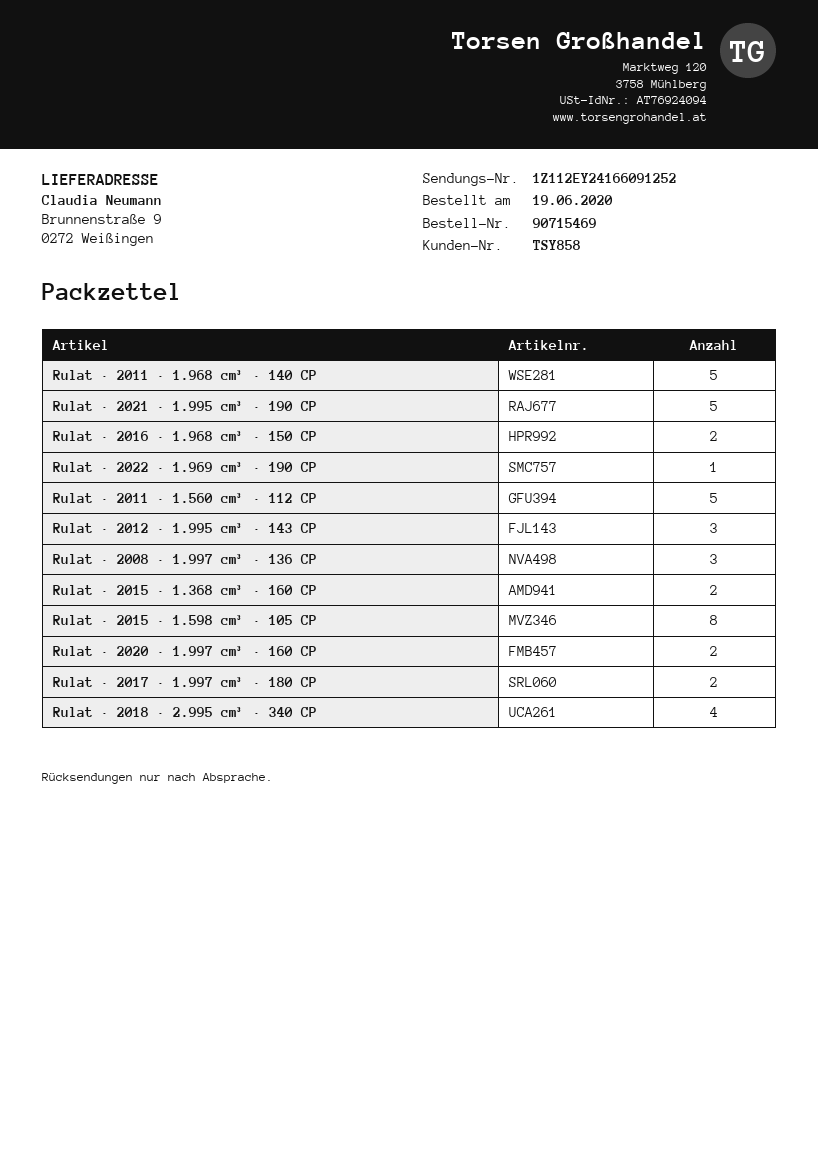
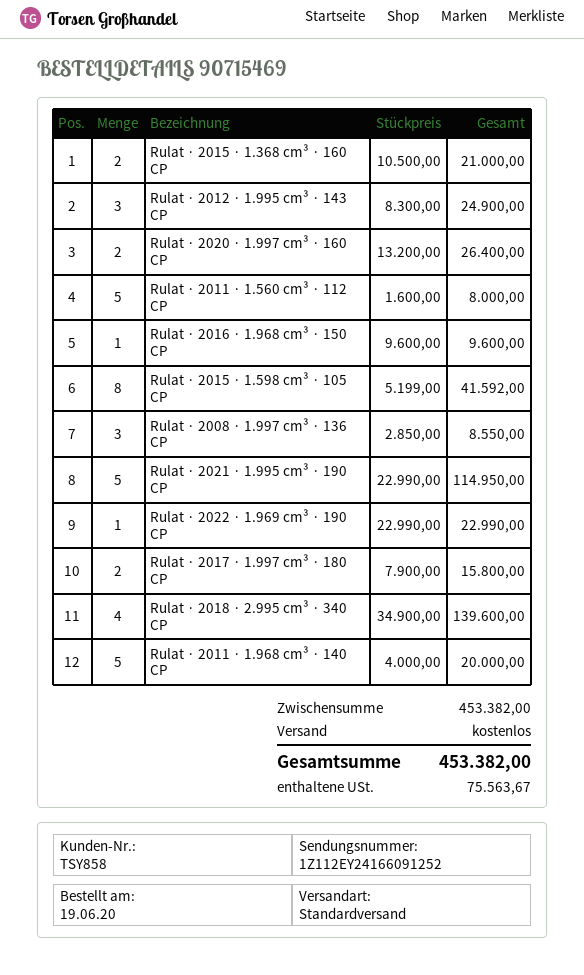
Rulat · 2016 · 1.968 cm³ · 150 CP: 2 -> 1

